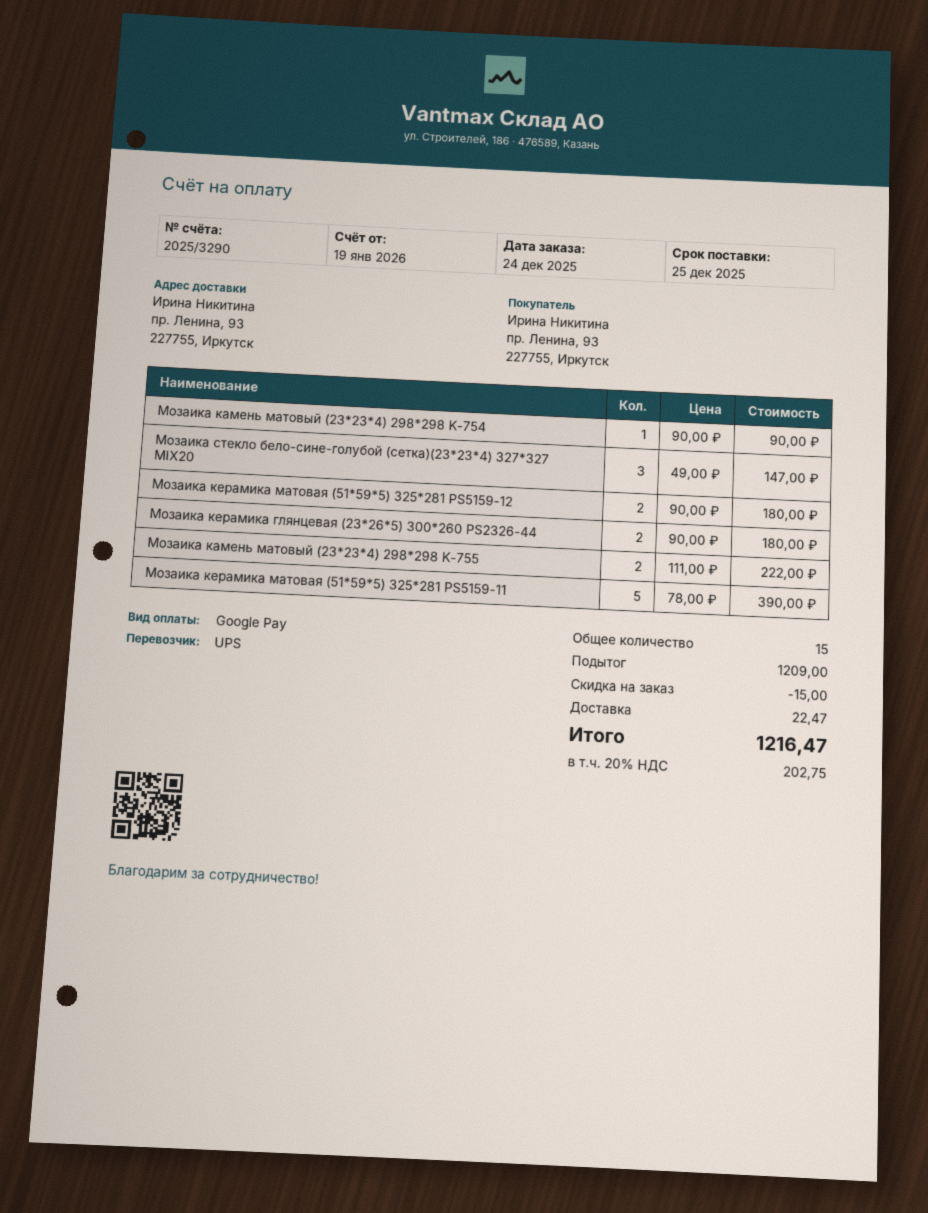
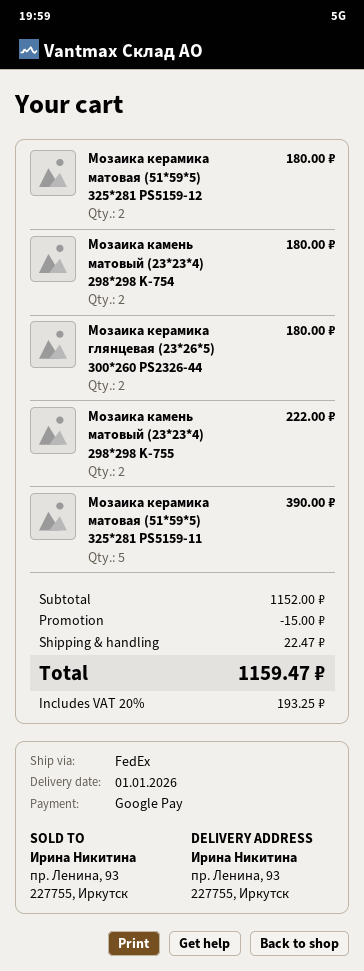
delivery date: 2025-12-25 -> 2026-01-01
shipping method: UPS -> FedEx
Мозаика камень матовый (23*23*4) 298*298 K-754: 1 for 90.00 -> 2 for 180.00
Мозаика стекло бело-сине-голубой (сетка)(23*23*4) 327*327 MIX20: 3 for 147.00 -> none
subtotal: 1209.00 -> 1152.00
tax: 20% = 202.75 -> 20% = 193.25
total: 1216.47 -> 1159.47

